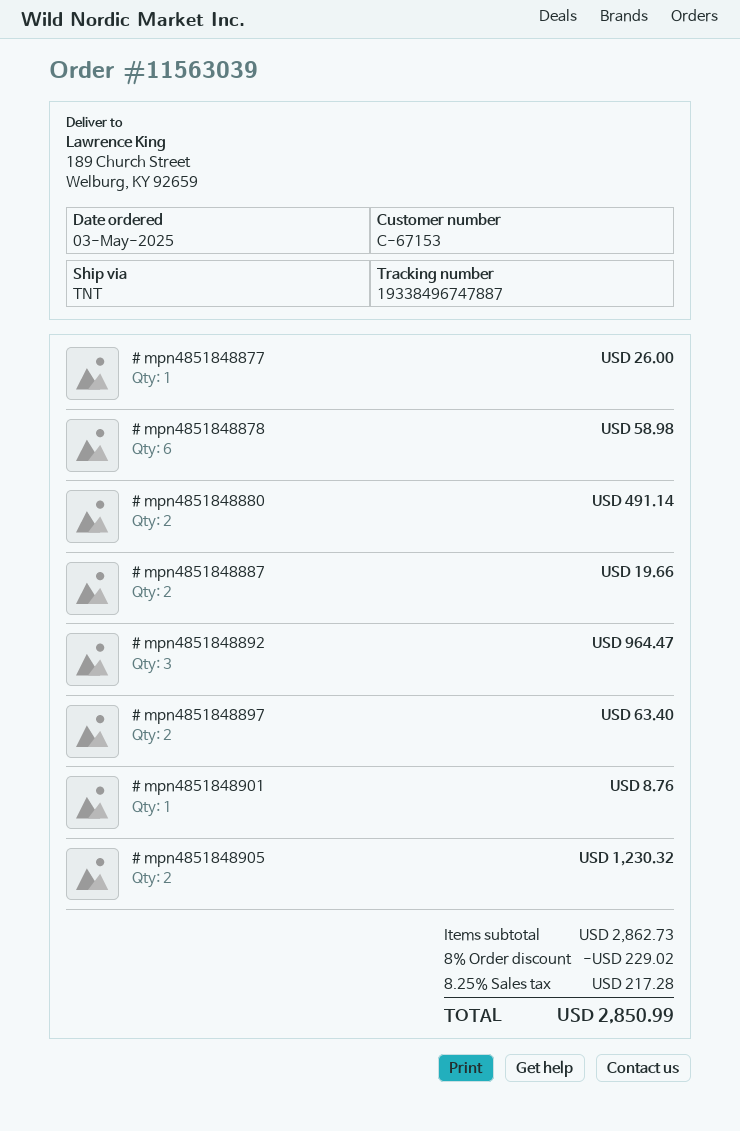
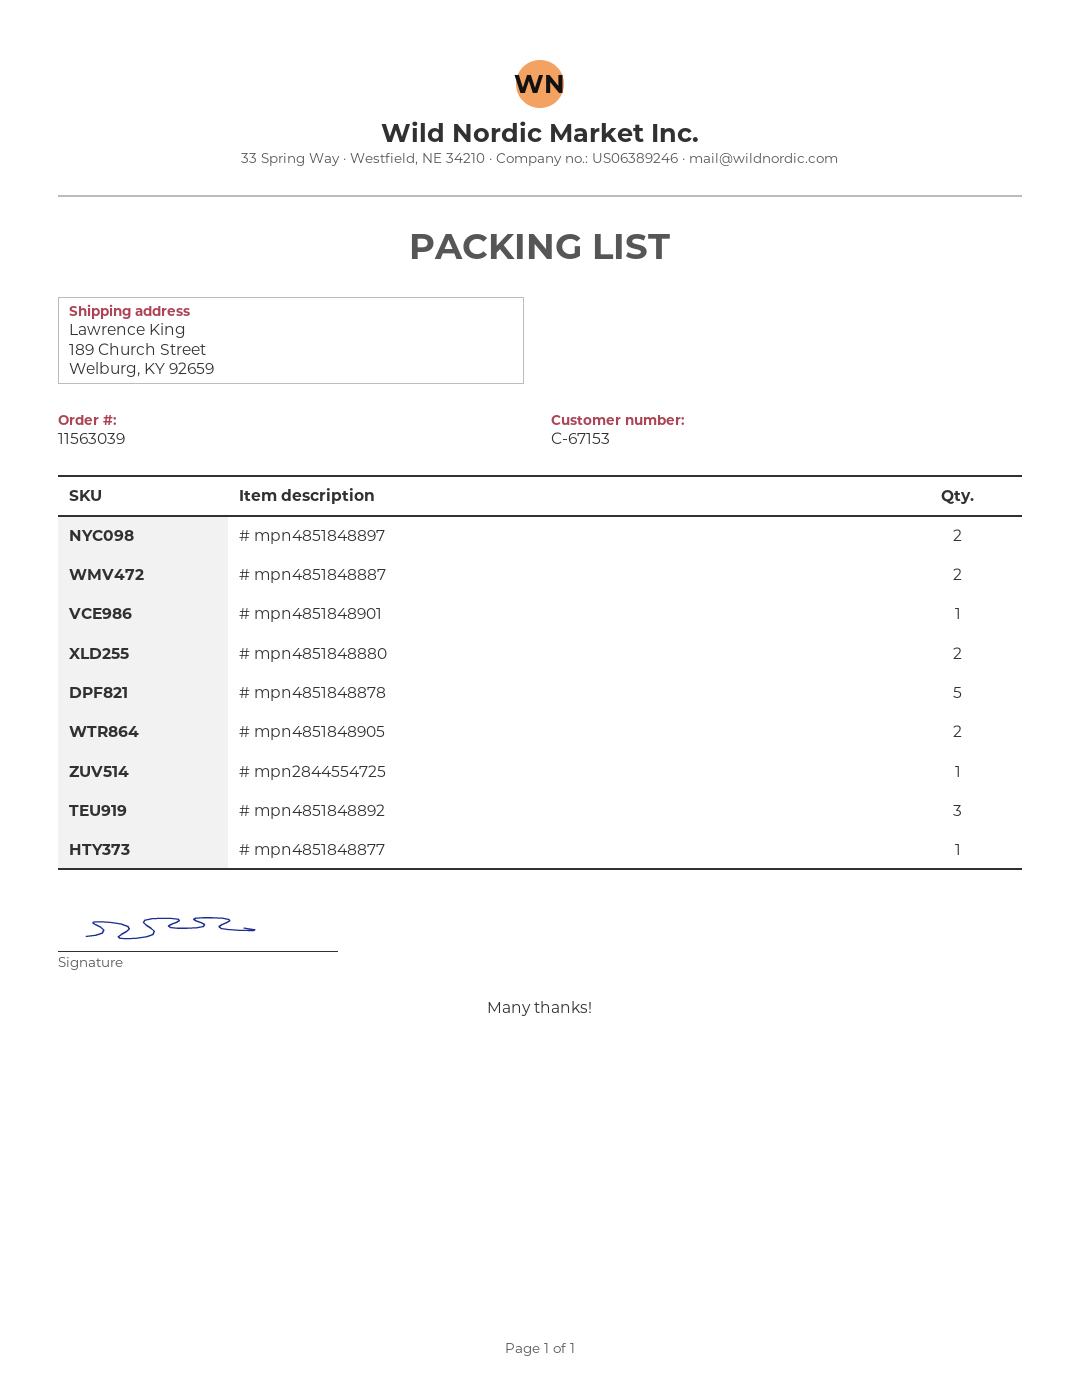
# mpn4851848878: 6 -> 5
# mpn2844554725: none -> 1

